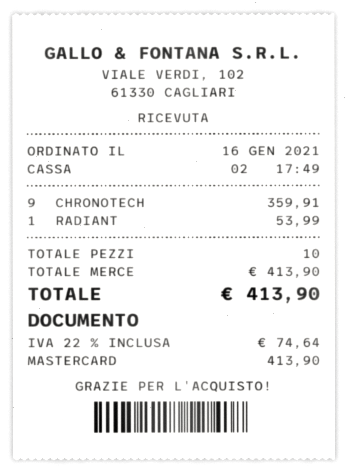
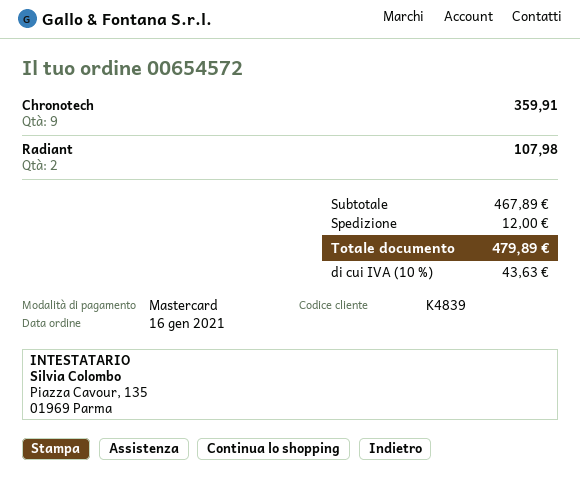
RADIANT: 1 for 53.99 -> 2 for 107.98
subtotal: 413.90 -> 467.89
shipping: none -> 12.00
tax: 22% = 74.64 -> 10% = 43.63
total: 413.90 -> 479.89

